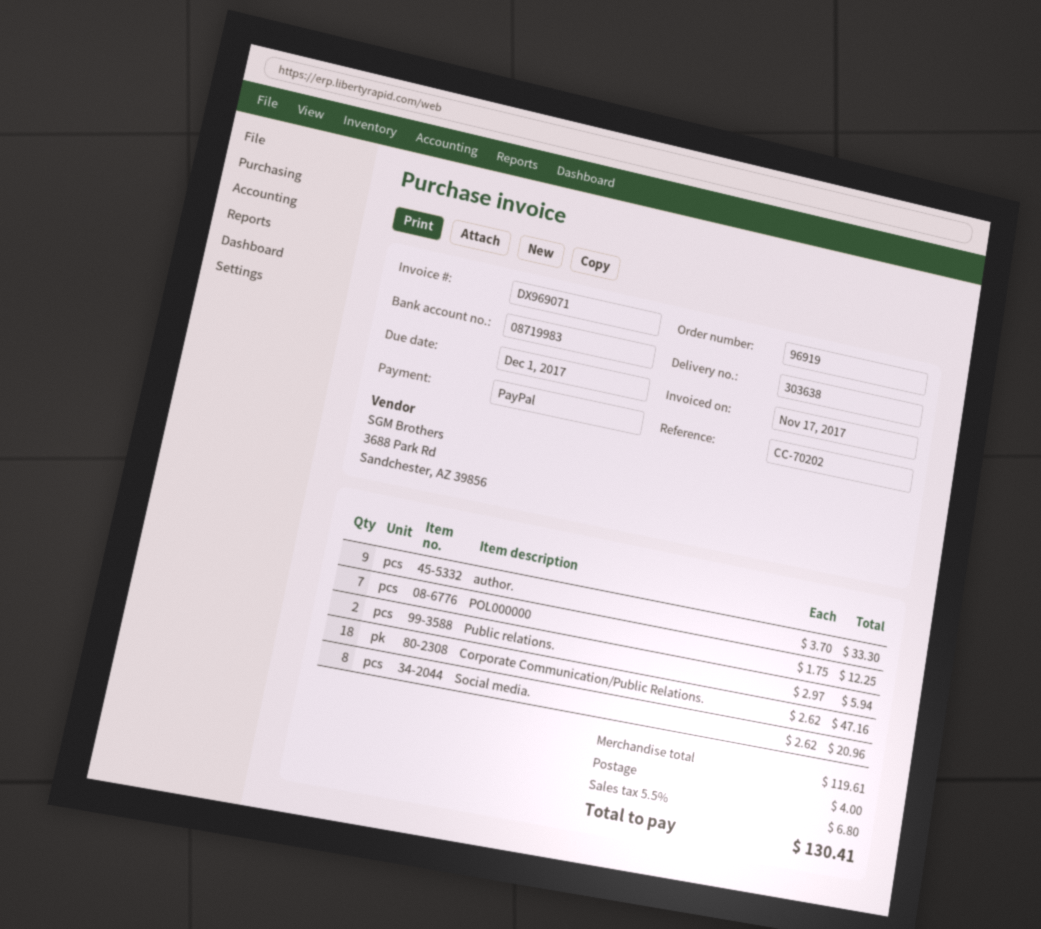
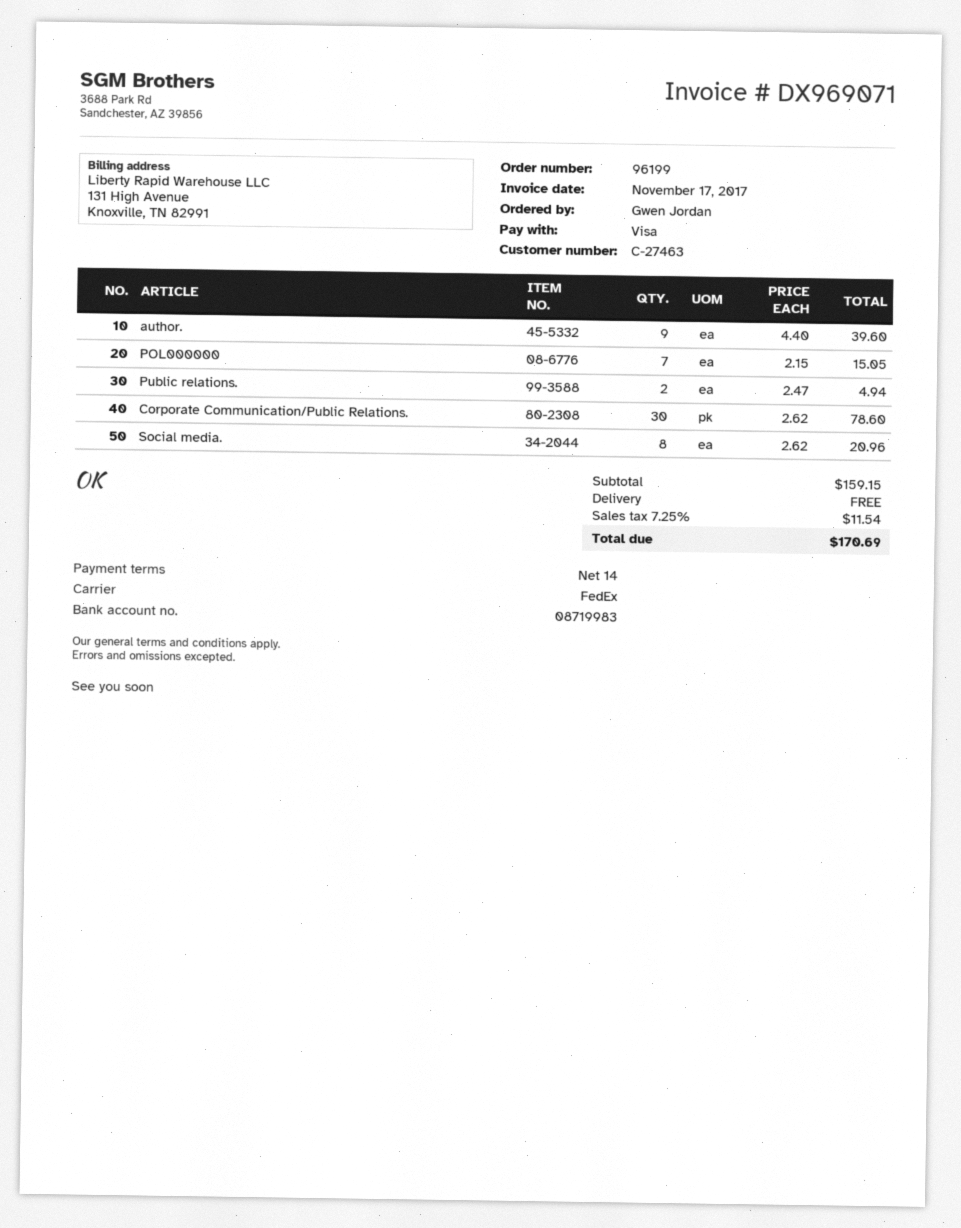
order number: 96919 -> 96199
payment method: PayPal -> Visa
author.: 9 x 3.70 = 33.30 -> 9 x 4.40 = 39.60
POL000000: 7 x 1.75 = 12.25 -> 7 x 2.15 = 15.05
Public relations.: 2 x 2.97 = 5.94 -> 2 x 2.47 = 4.94
Corporate Communication/Public Relations.: 18 x 2.62 = 47.16 -> 30 x 2.62 = 78.60
subtotal: 119.61 -> 159.15
shipping: 4.00 -> 0.00
tax: 5.5% = 6.80 -> 7.25% = 11.54
total: 130.41 -> 170.69

